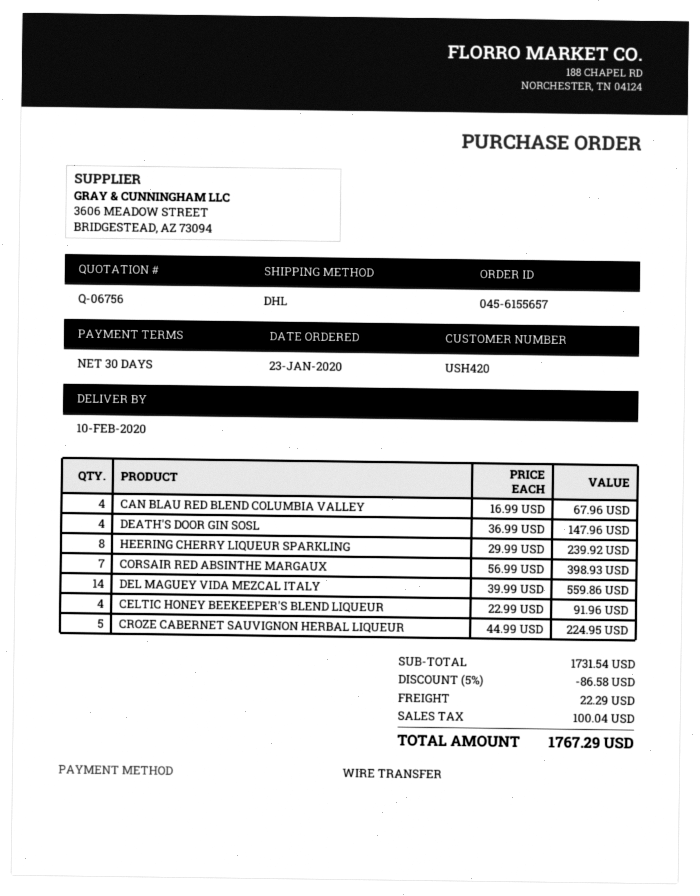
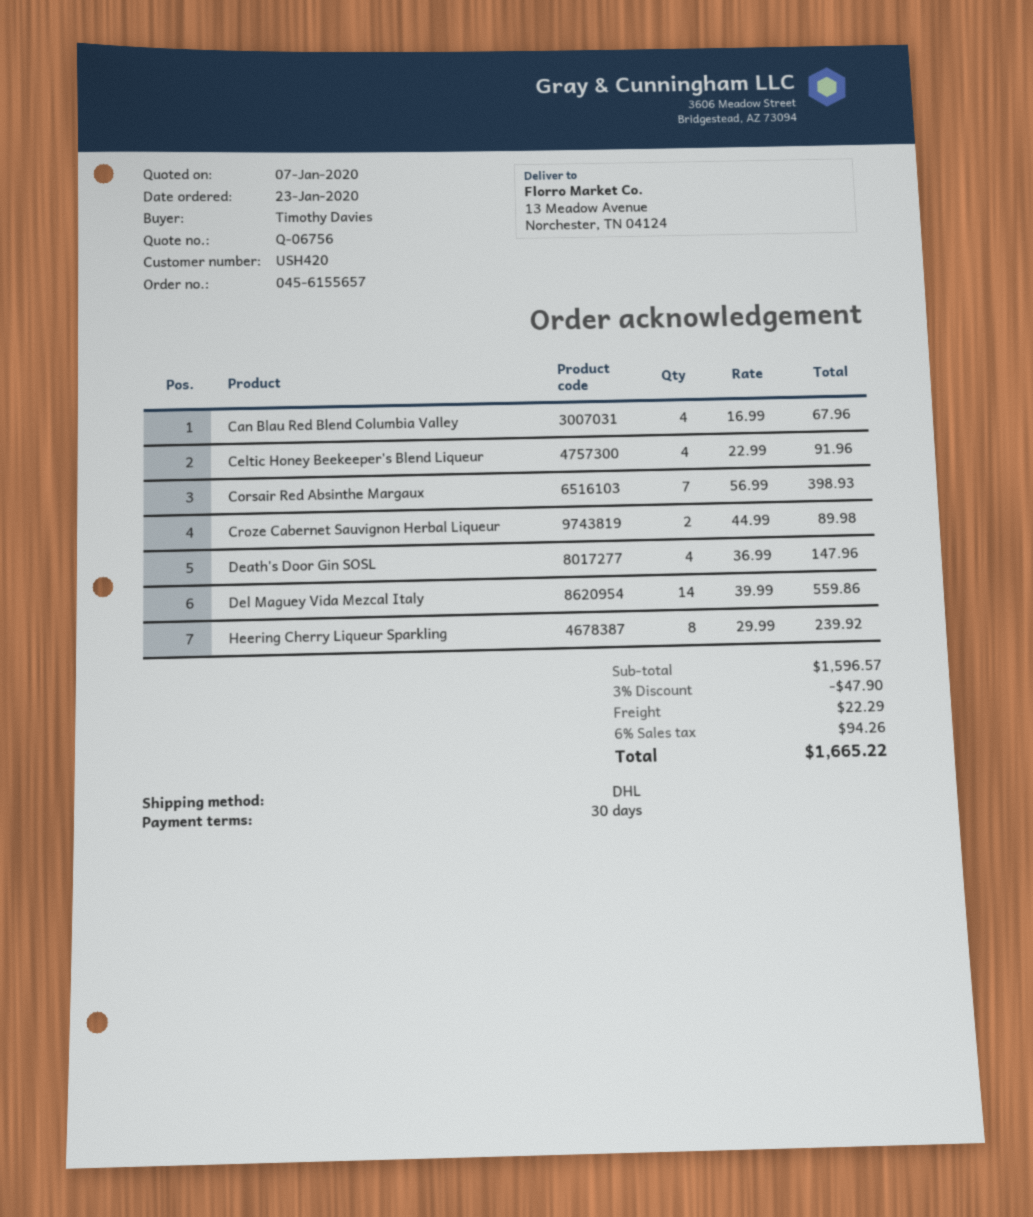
CROZE CABERNET SAUVIGNON HERBAL LIQUEUR: 5 x 44.99 = 224.95 -> 2 x 44.99 = 89.98
subtotal: 1731.54 -> 1596.57
discount: 5% = 86.58 -> 3% = 47.90
tax: 100.04 -> 94.26
total: 1767.29 -> 1665.22

